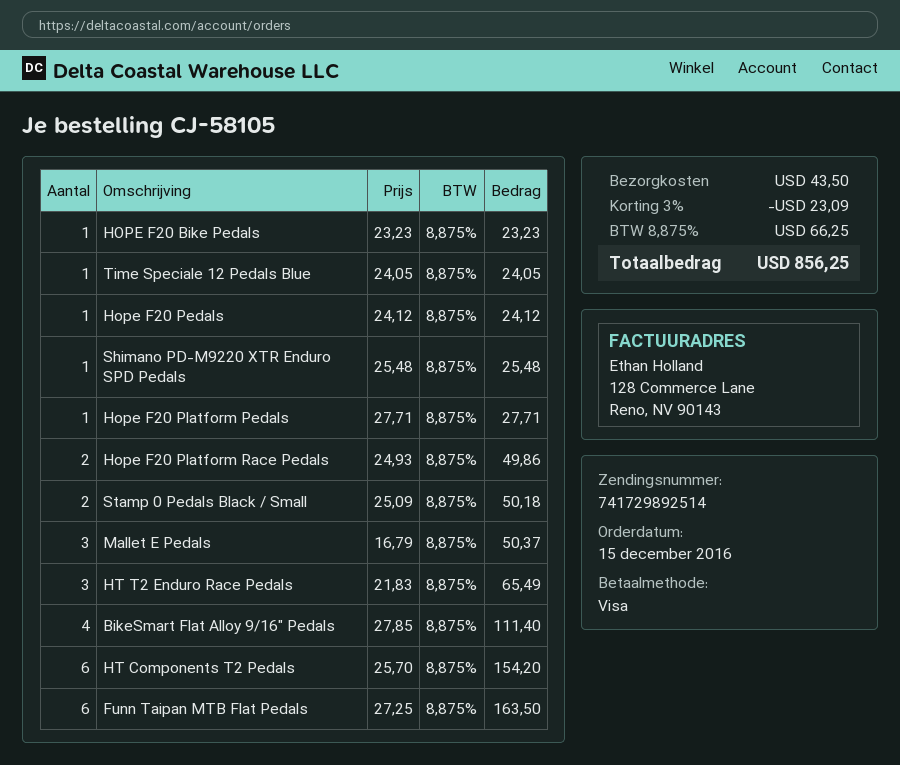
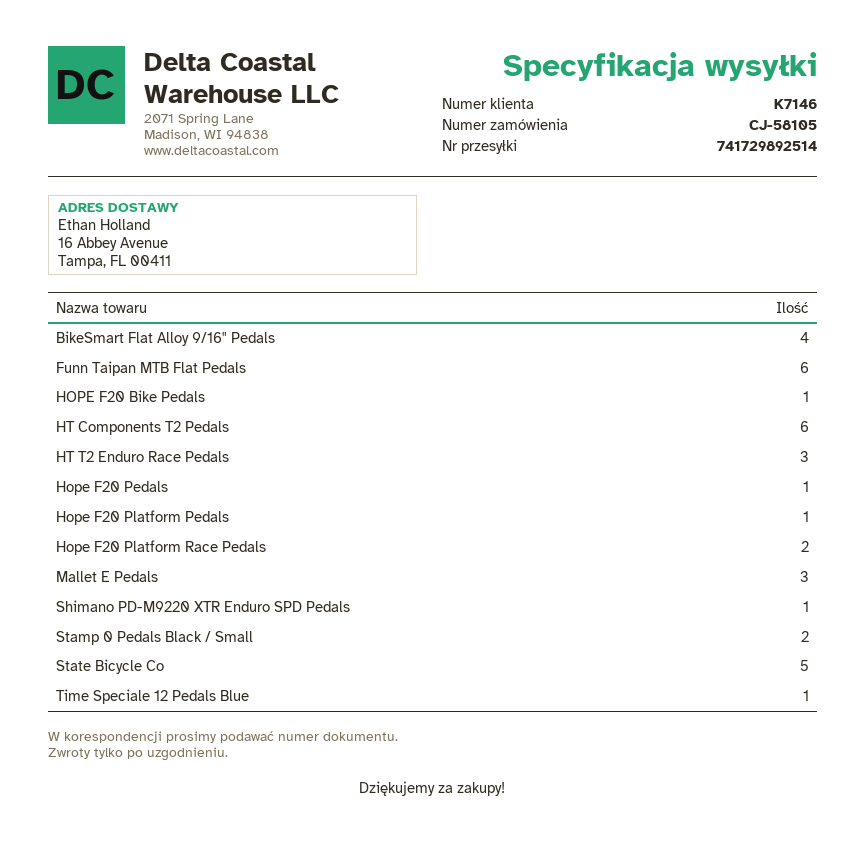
State Bicycle Co: none -> 5

